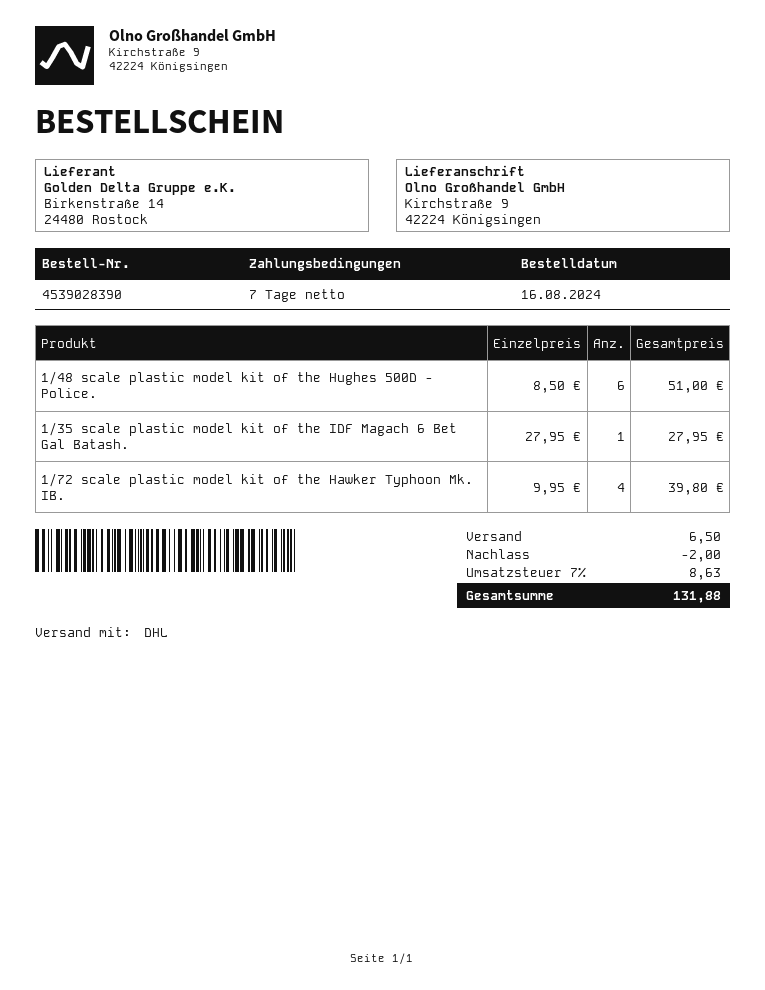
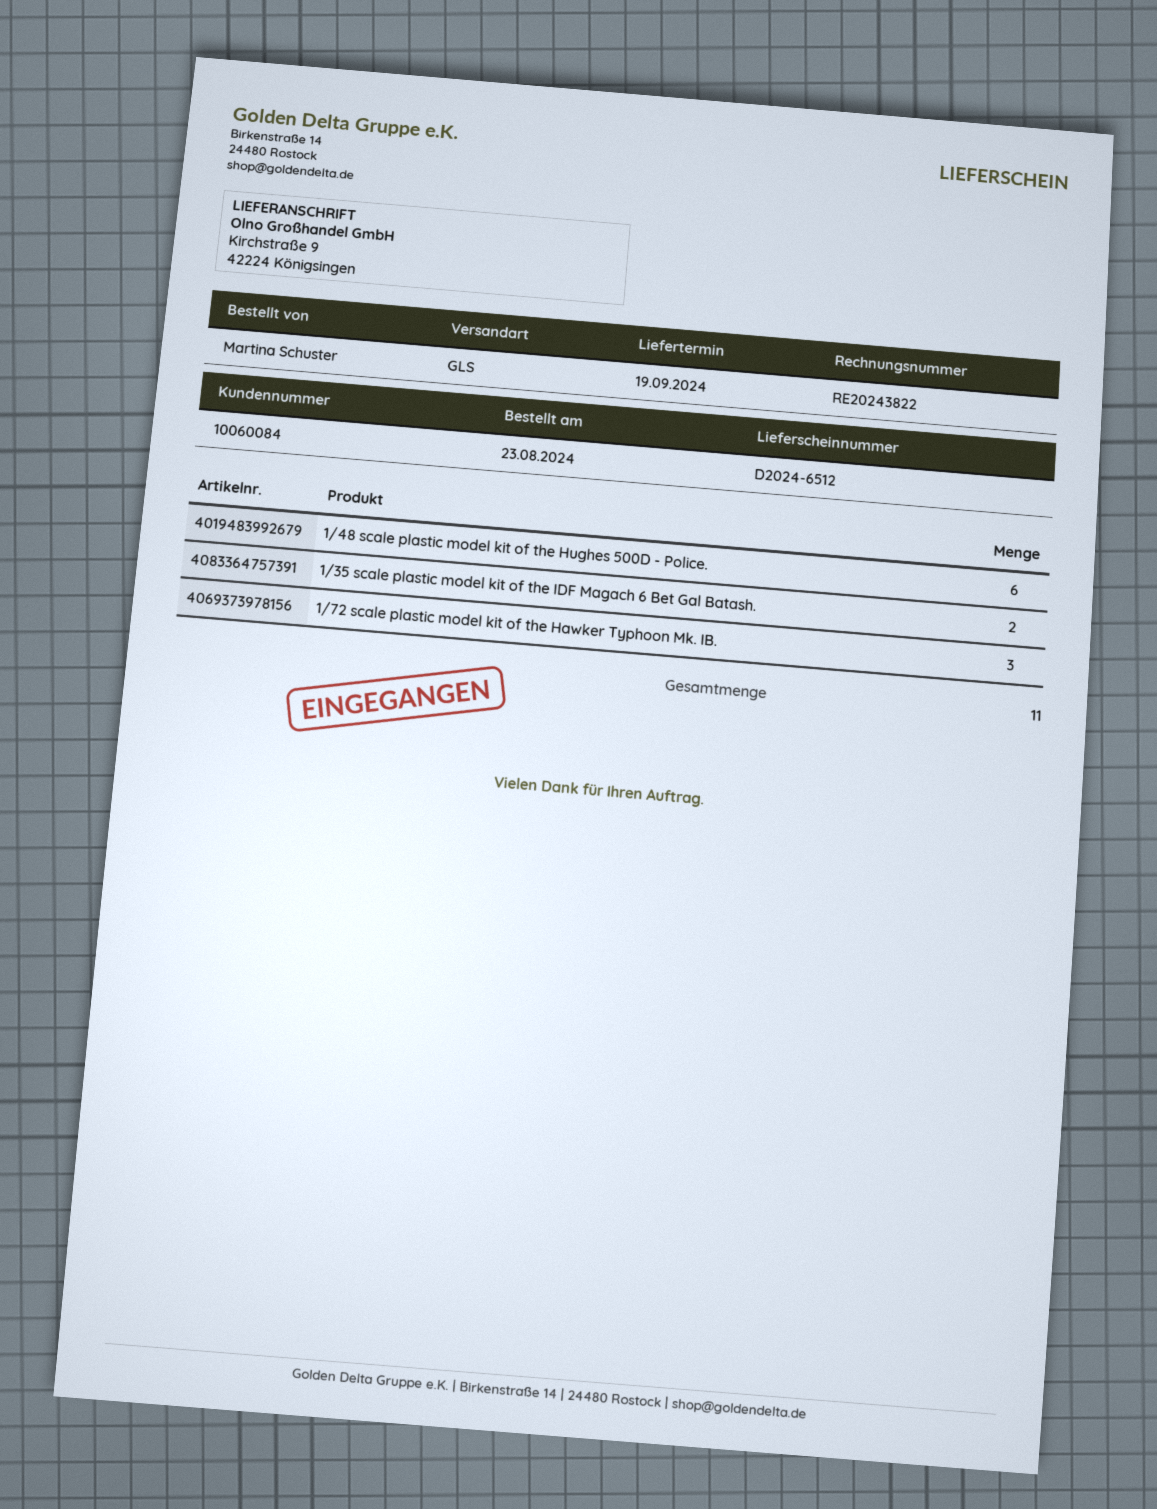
order date: 2024-08-16 -> 2024-08-23
shipping method: DHL -> GLS
1/35 scale plastic model kit of the IDF Magach 6 Bet Gal Batash.: 1 -> 2
1/72 scale plastic model kit of the Hawker Typhoon Mk. IB.: 4 -> 3

